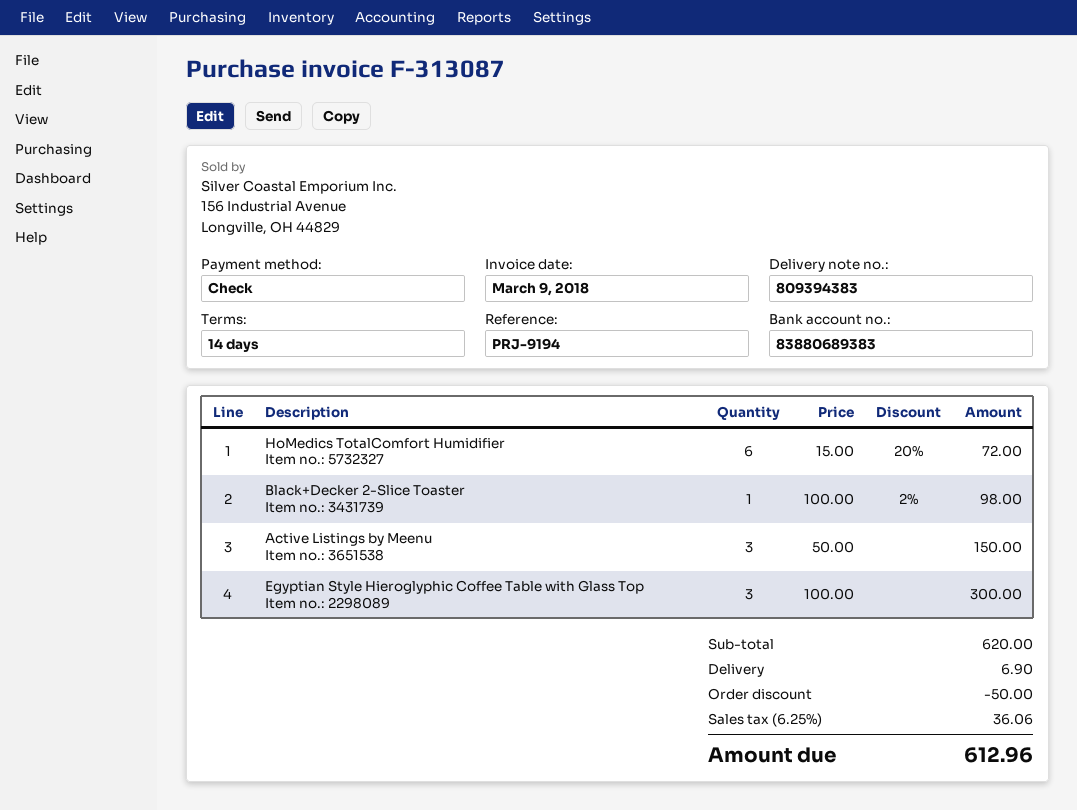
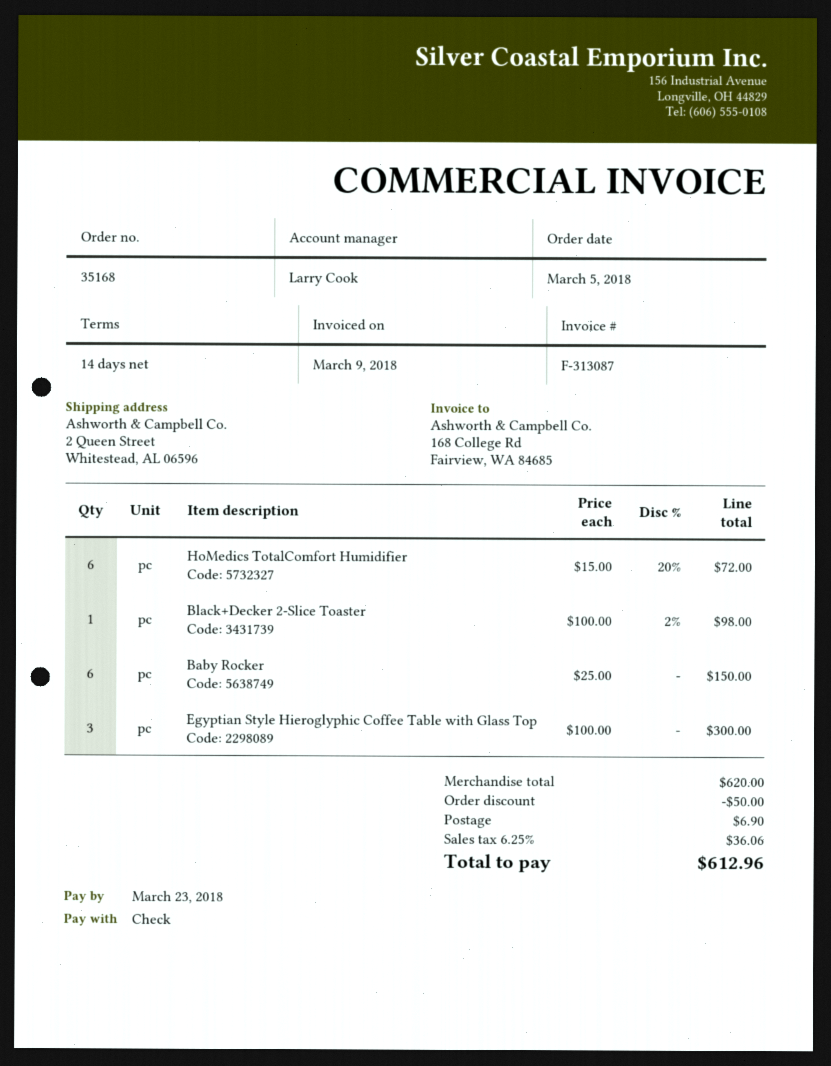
Active Listings by Meenu: 3 x 50.00 = 150.00 -> none
Baby Rocker: none -> 6 x 25.00 = 150.00

